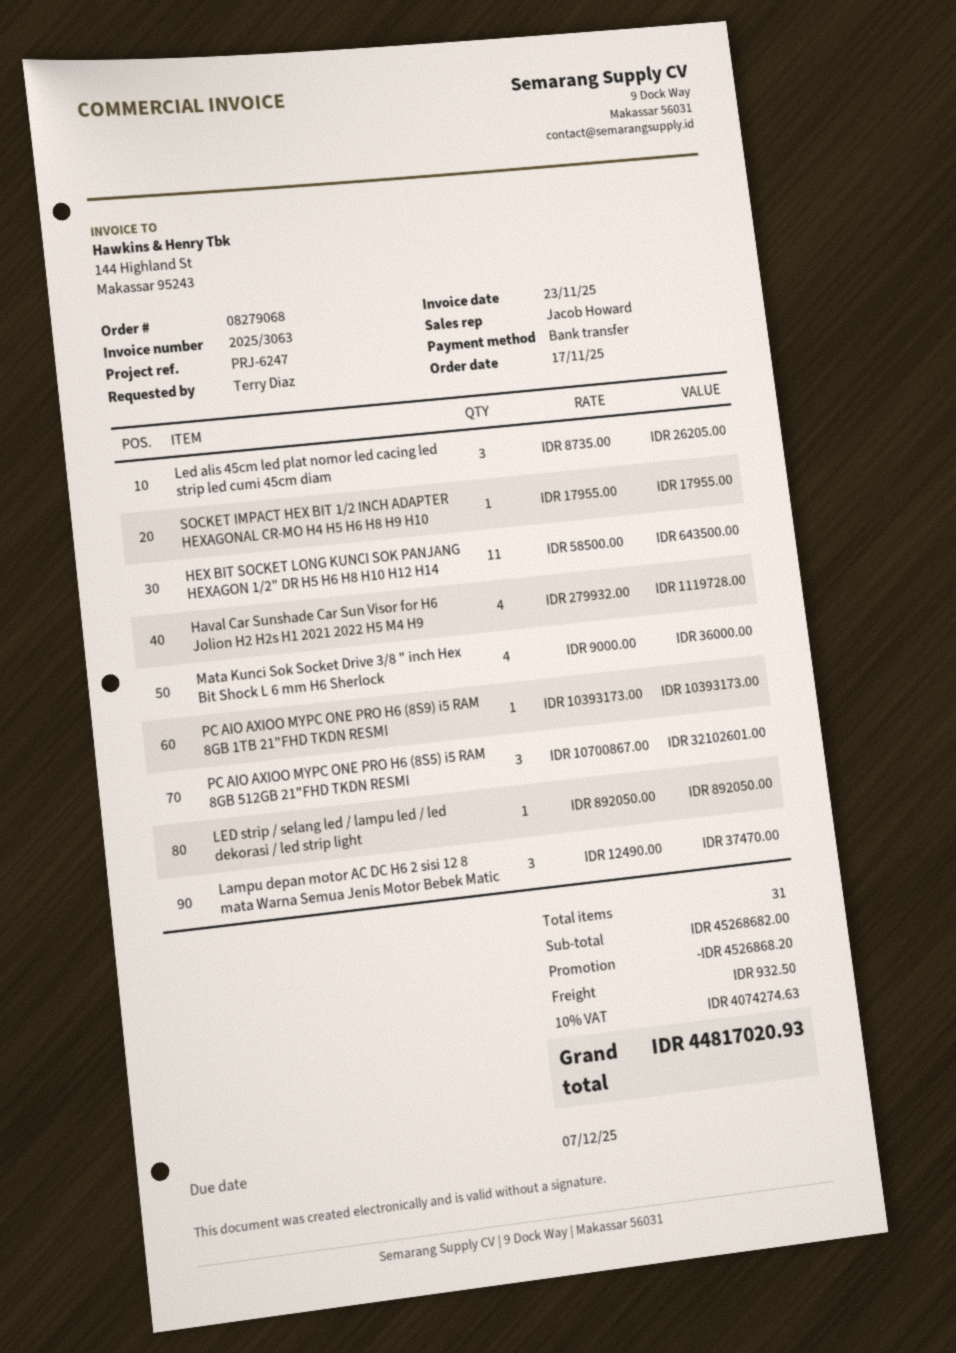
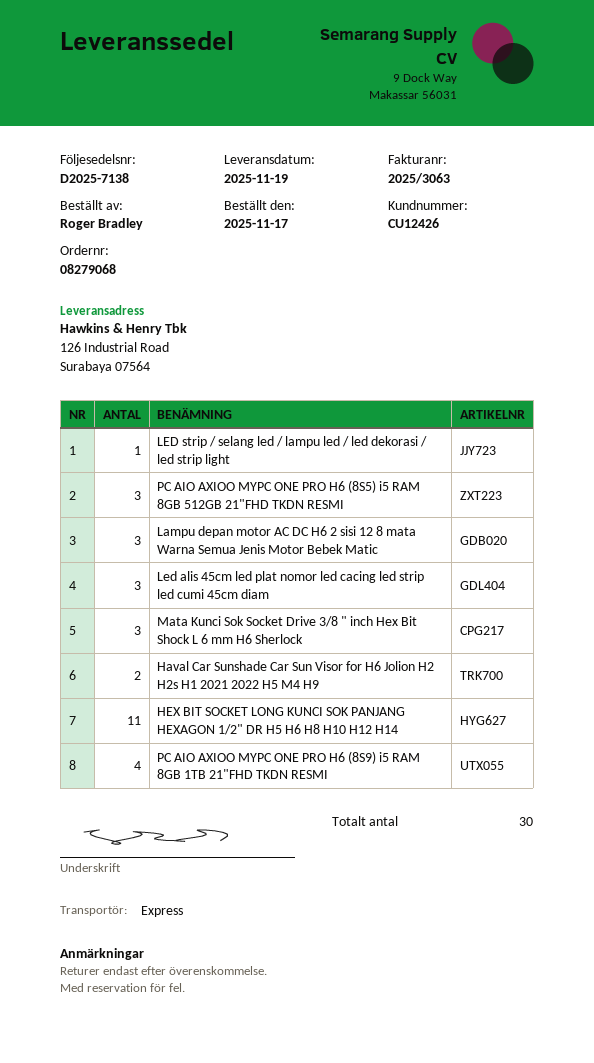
ordered by: Terry Diaz -> Roger Bradley
SOCKET IMPACT HEX BIT 1/2 INCH ADAPTER HEXAGONAL CR-MO H4 H5 H6 H8 H9 H10: 1 -> none
Haval Car Sunshade Car Sun Visor for H6 Jolion H2 H2s H1 2021 2022 H5 M4 H9: 4 -> 2
Mata Kunci Sok Socket Drive 3/8 " inch Hex Bit Shock L 6 mm H6 Sherlock: 4 -> 3
PC AIO AXIOO MYPC ONE PRO H6 (8S9) i5 RAM 8GB 1TB 21"FHD TKDN RESMI: 1 -> 4
total quantity: 31 -> 30

